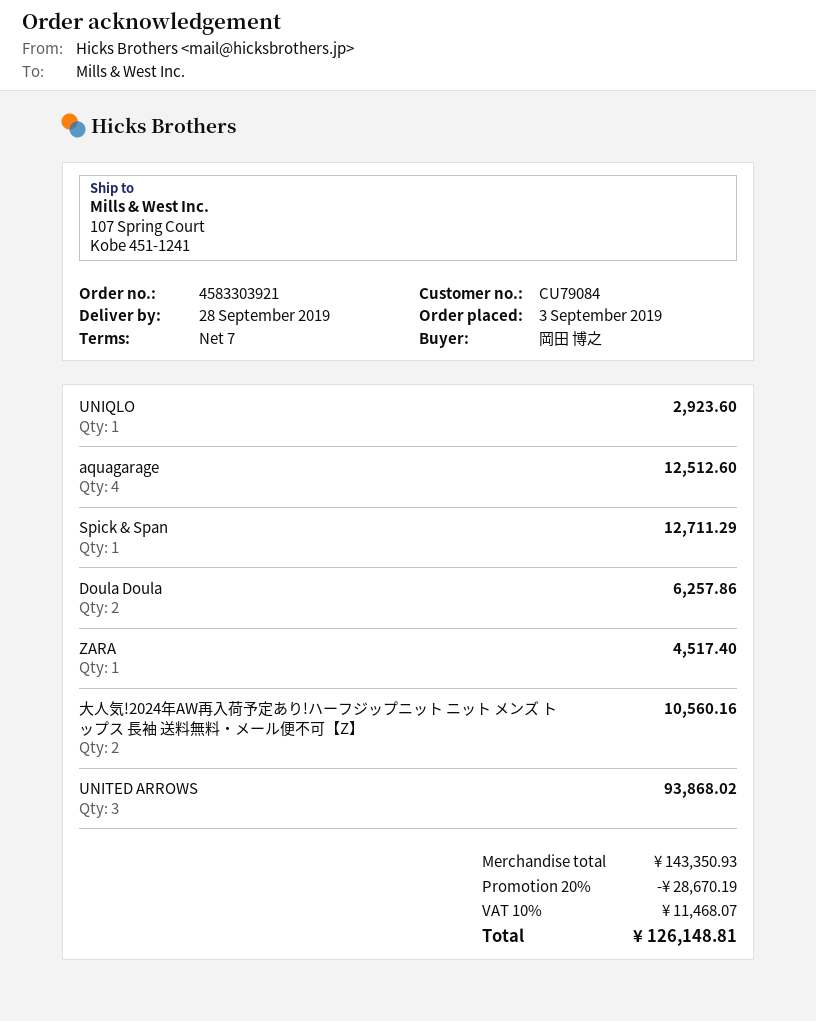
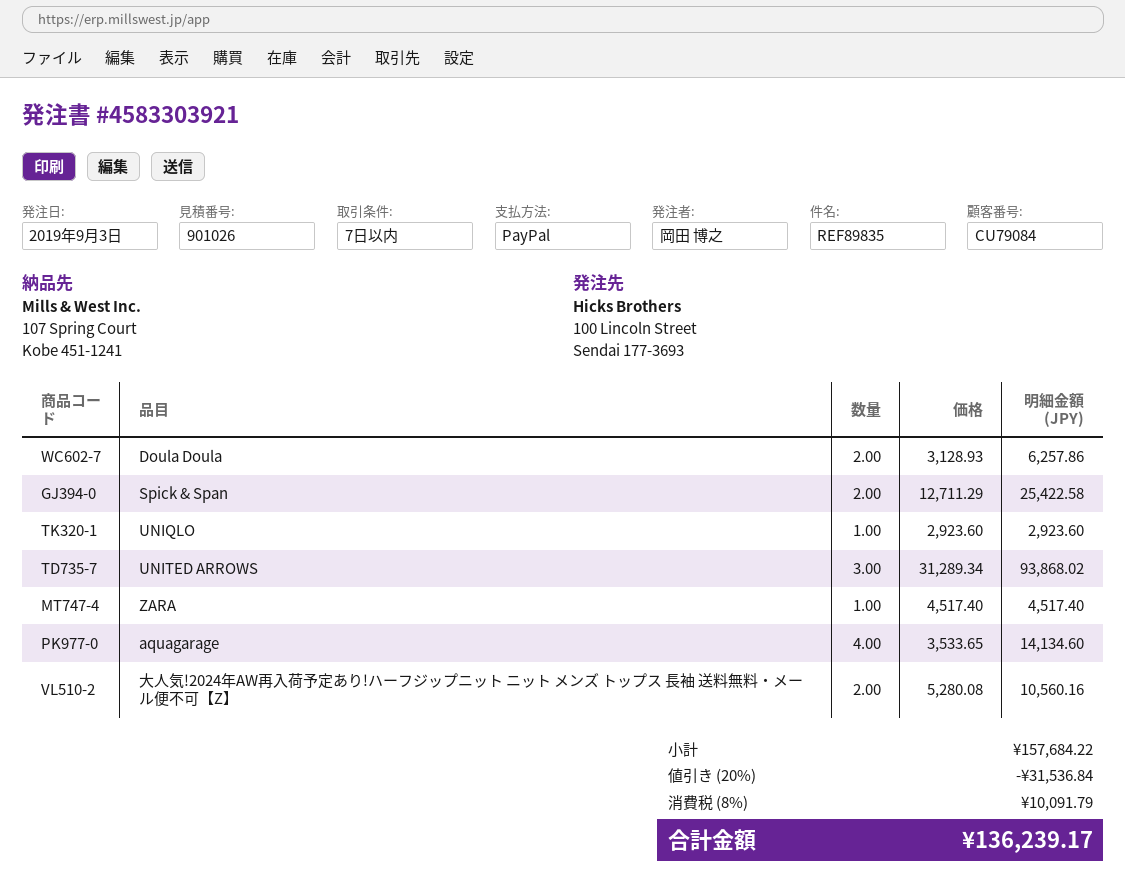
aquagarage: 4 for 12512.60 -> 4 for 14134.60
Spick & Span: 1 for 12711.29 -> 2 for 25422.58
subtotal: 143350.93 -> 157684.22
discount: 20% = 28670.19 -> 20% = 31536.84
tax: 10% = 11468.07 -> 8% = 10091.79
total: 126148.81 -> 136239.17

